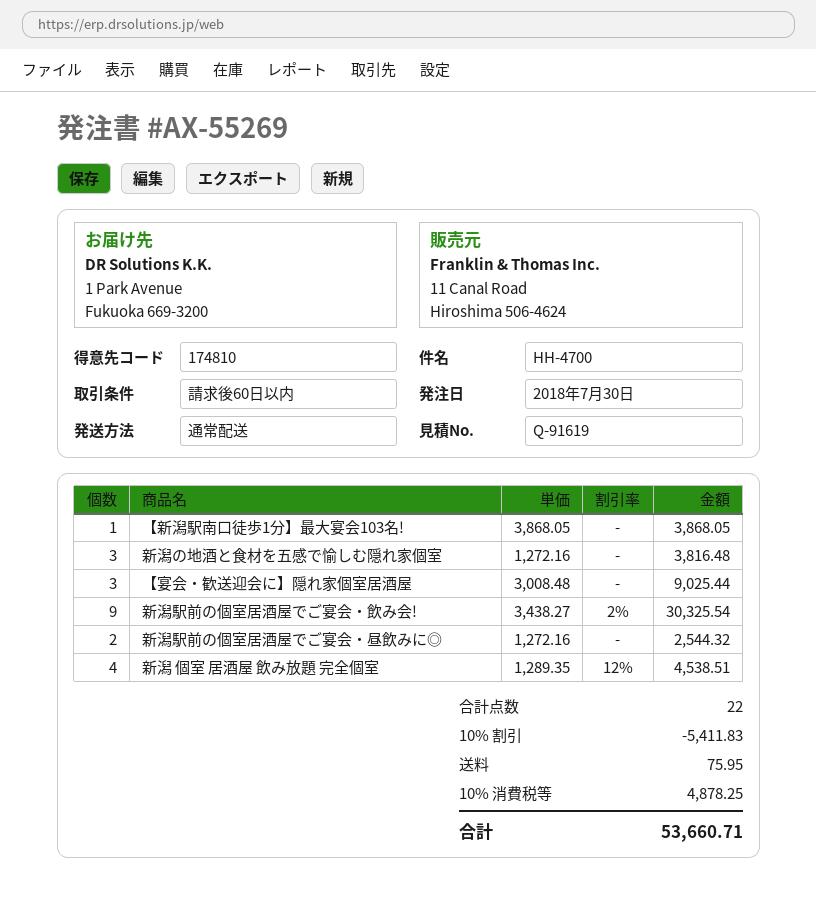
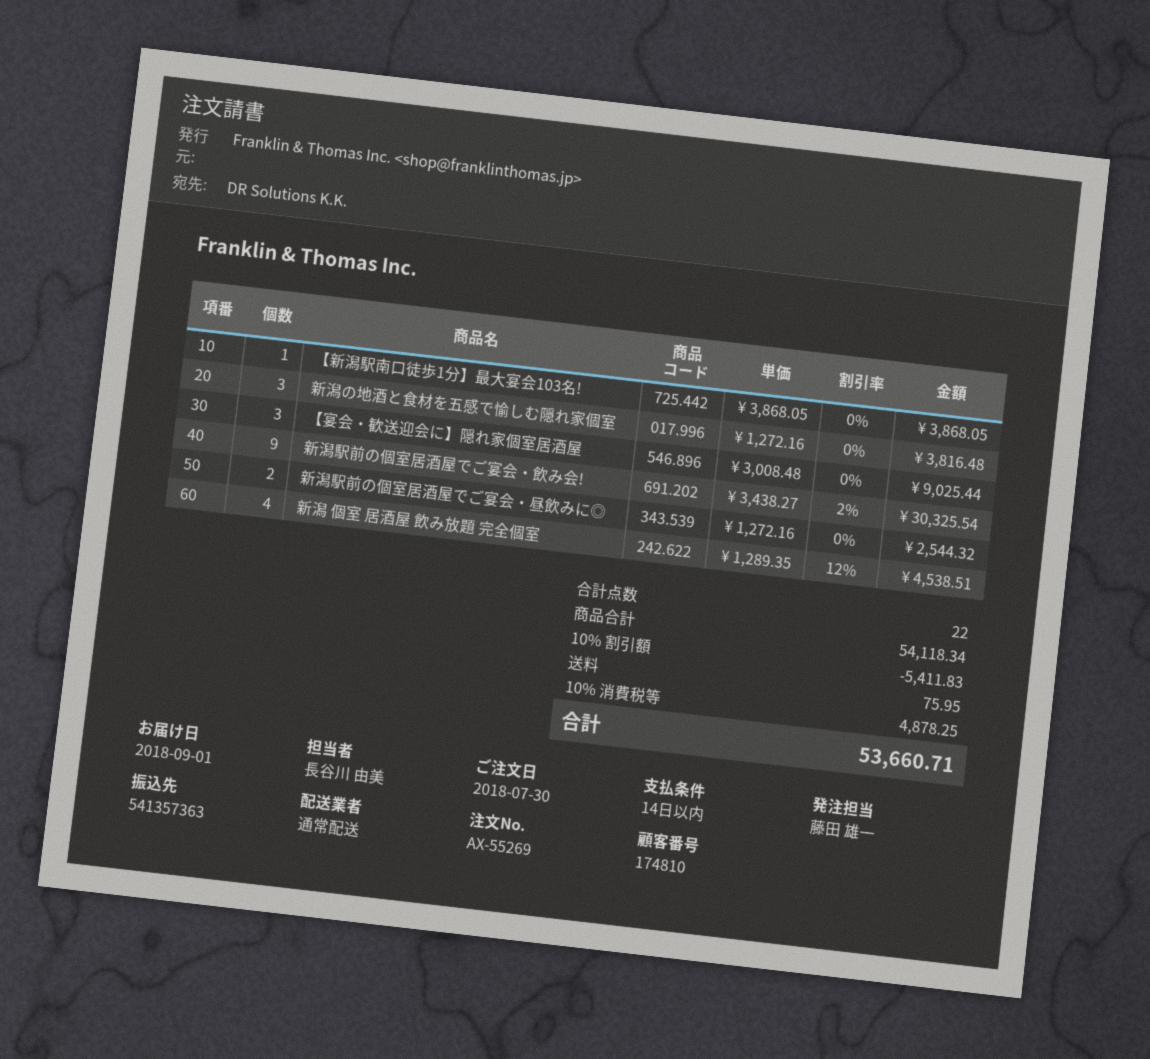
payment terms: 60 days -> 14 days

